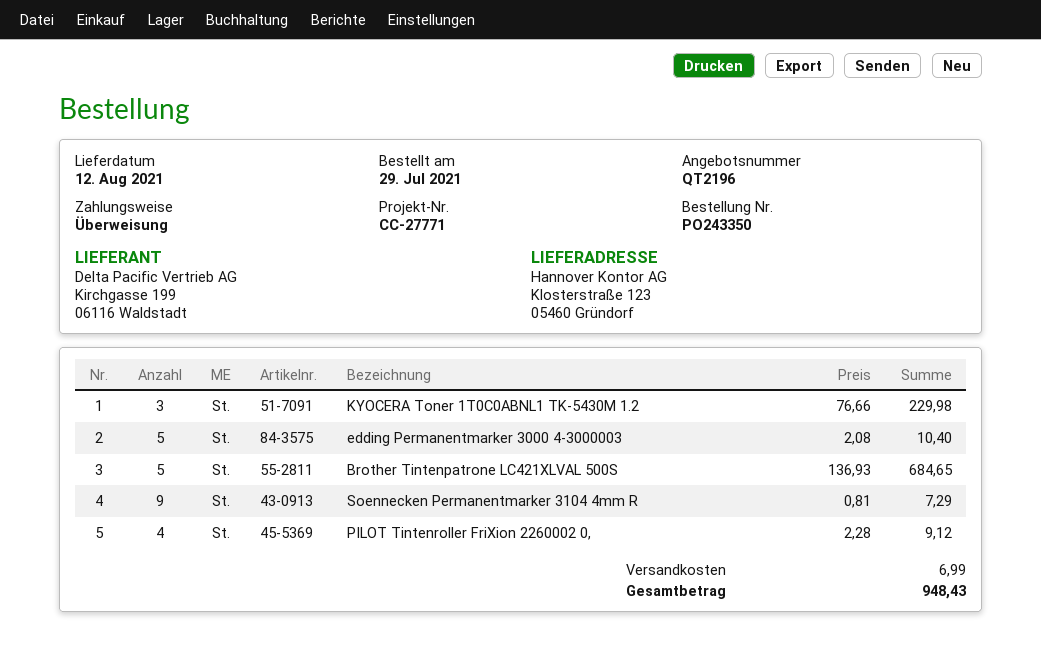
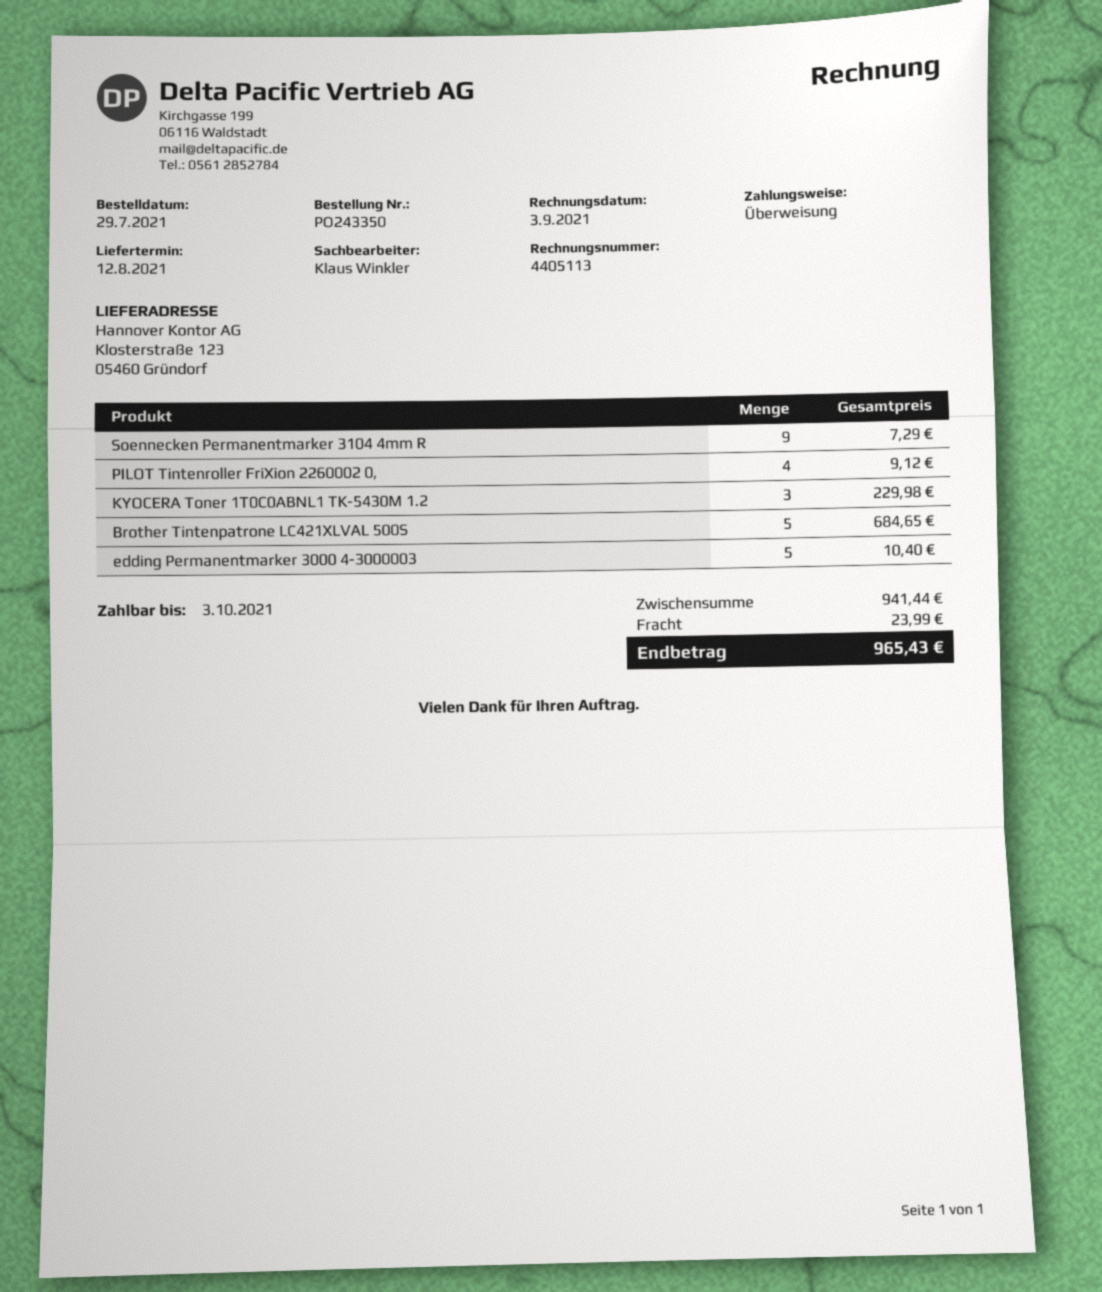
shipping: 6.99 -> 23.99
total: 948.43 -> 965.43

